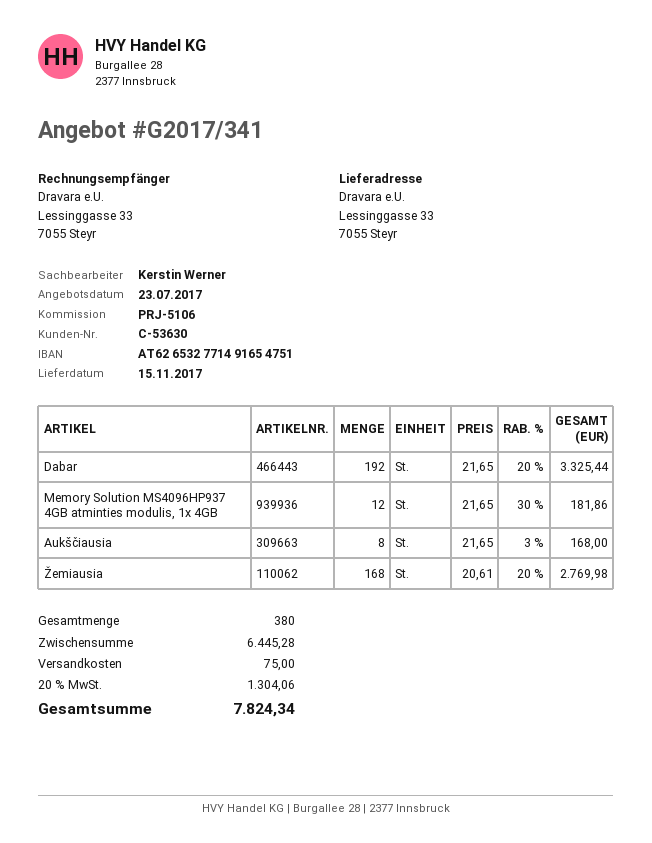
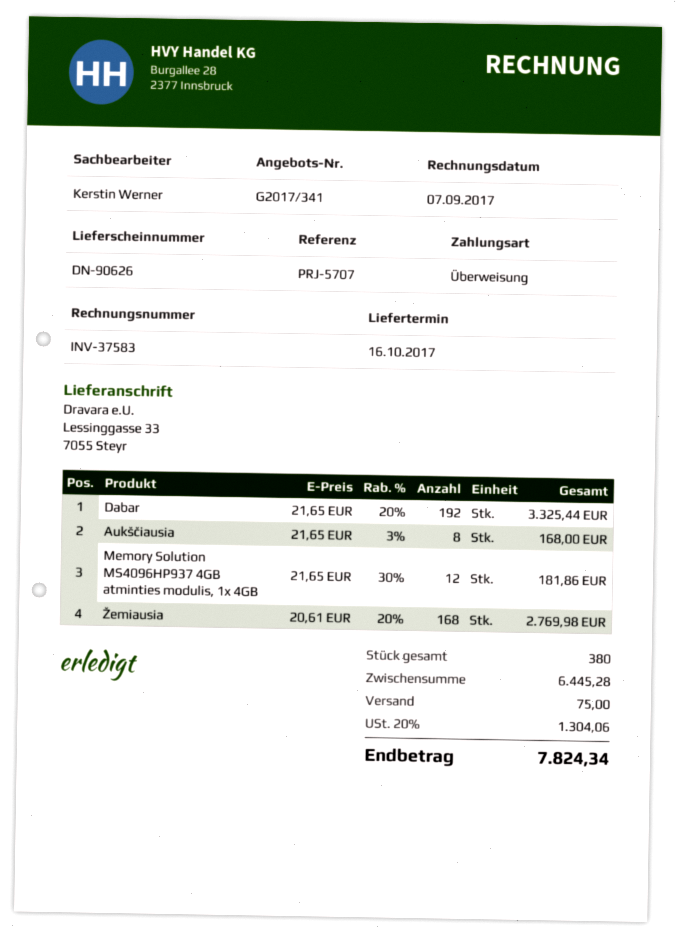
delivery date: 2017-11-15 -> 2017-10-16
reference: PRJ-5106 -> PRJ-5707

